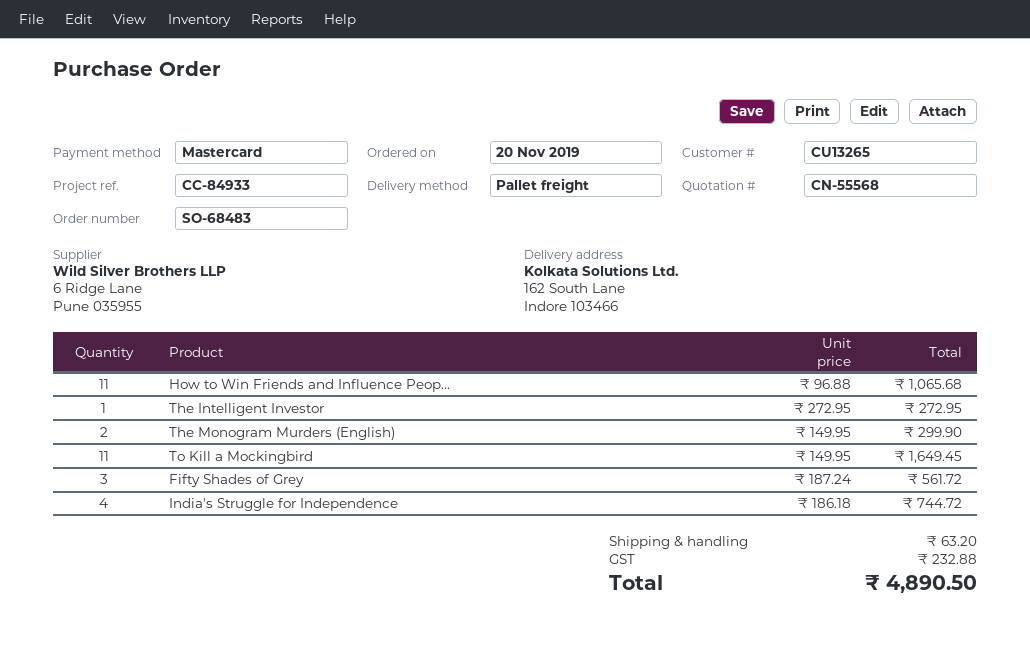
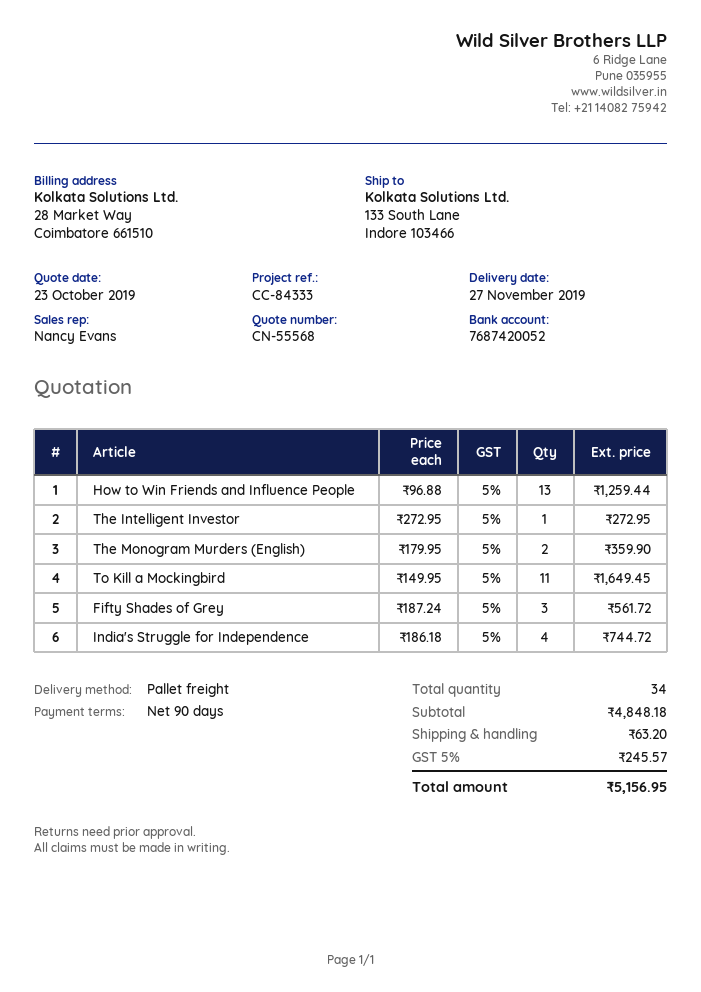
reference: CC-84933 -> CC-84333
ship to: 162 South Lane, Indore 103466 -> 133 South Lane, Indore 103466
How to Win Friends and Influence Peop...: 11 x 96.88 = 1065.68 -> 13 x 96.88 = 1259.44
The Monogram Murders (English): 2 x 149.95 = 299.90 -> 2 x 179.95 = 359.90
tax: 232.88 -> 245.57
total: 4890.50 -> 5156.95

